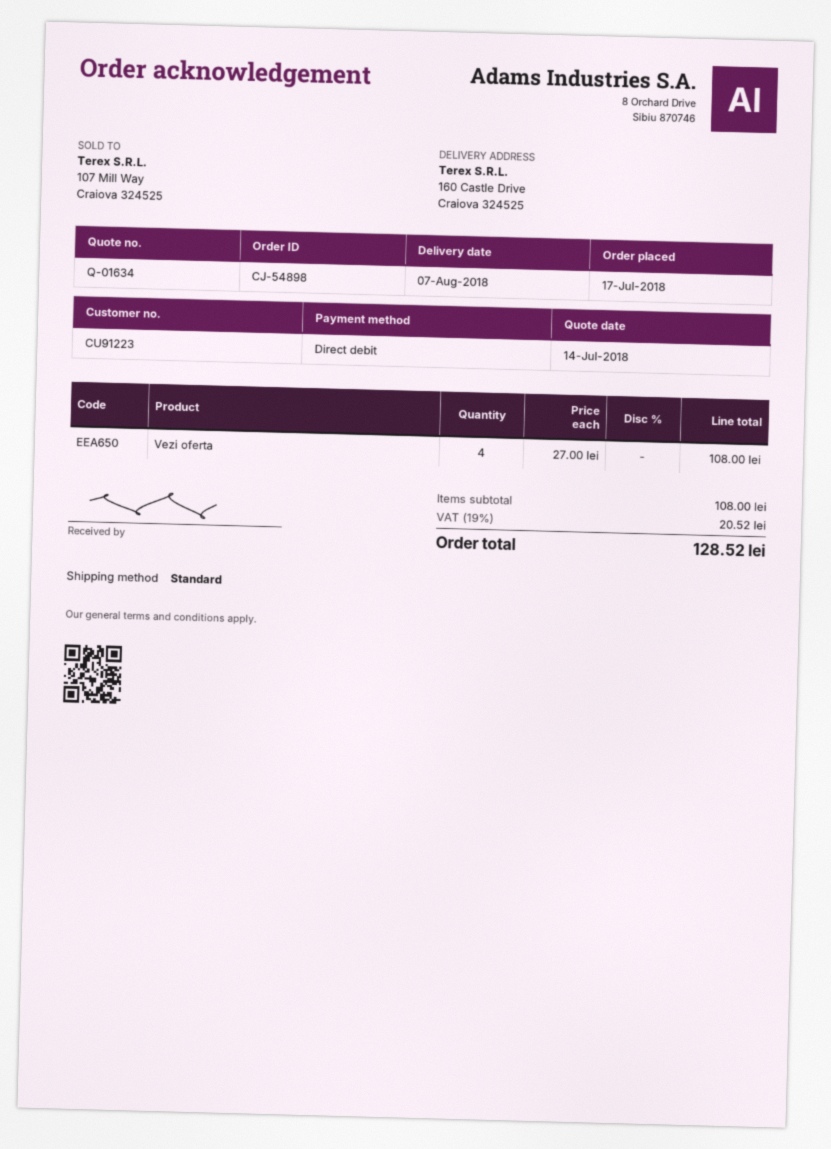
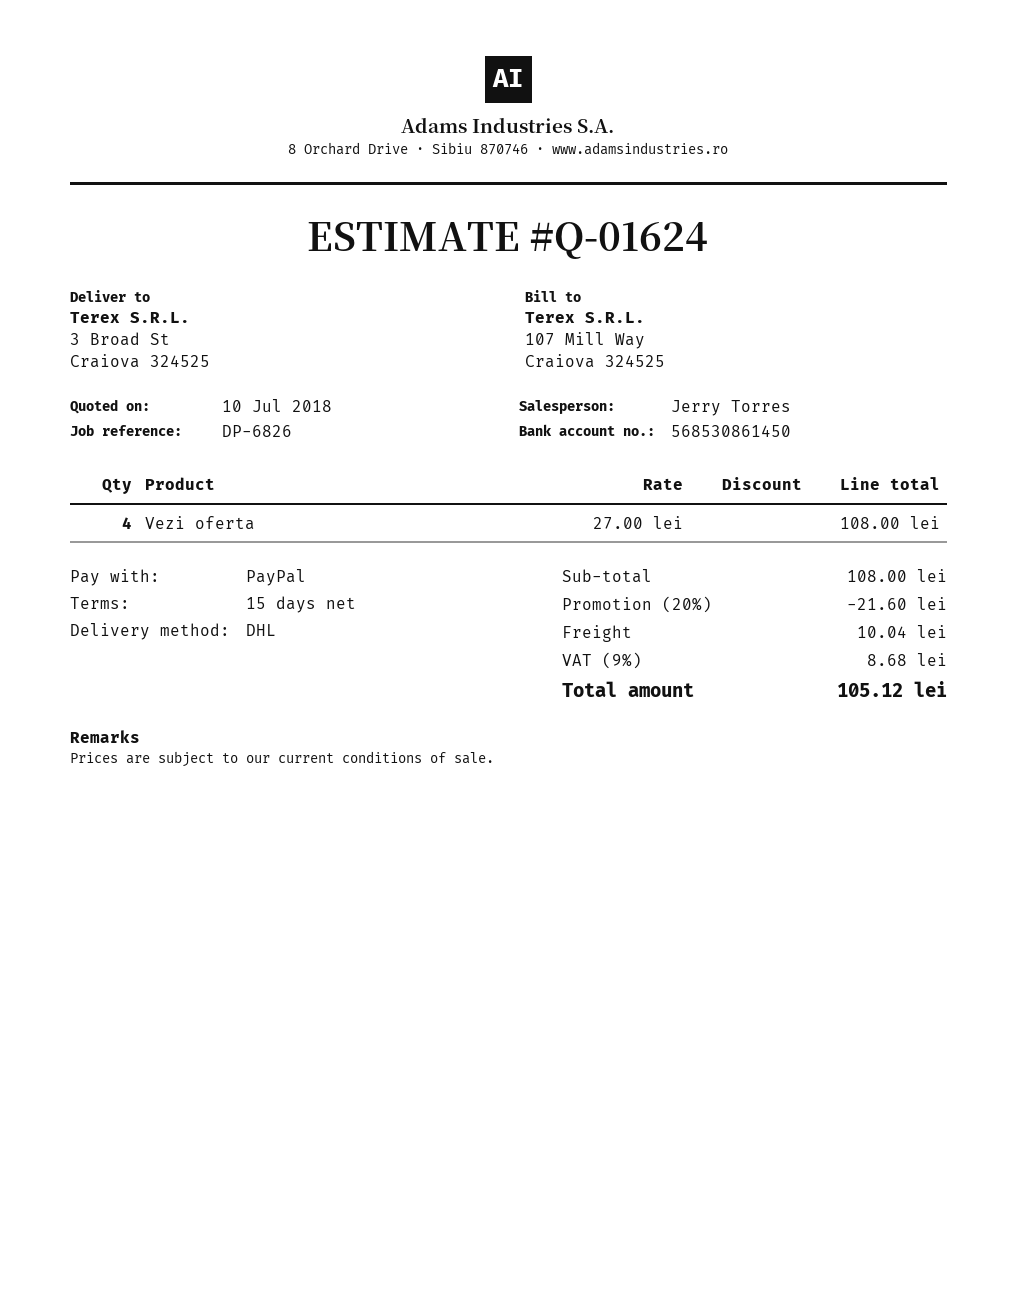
quote number: Q-01634 -> Q-01624
quote date: 2018-07-14 -> 2018-07-10
payment method: direct debit -> PayPal
shipping method: standard -> DHL
ship to: 160 Castle Drive, Craiova 324525 -> 3 Broad St, Craiova 324525
discount: none -> 20% = 21.60
shipping: none -> 10.04
tax: 19% = 20.52 -> 9% = 8.68
total: 128.52 -> 105.12

